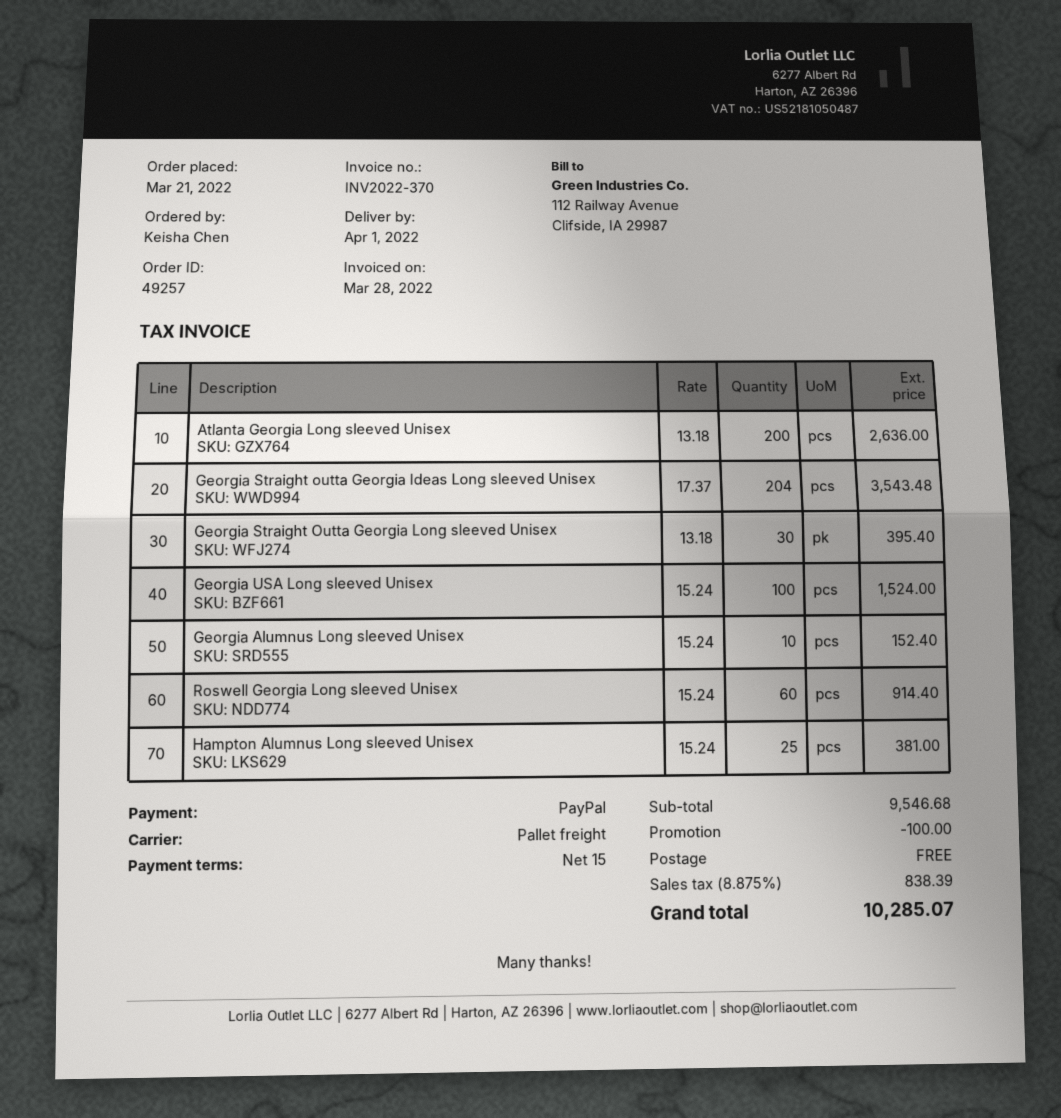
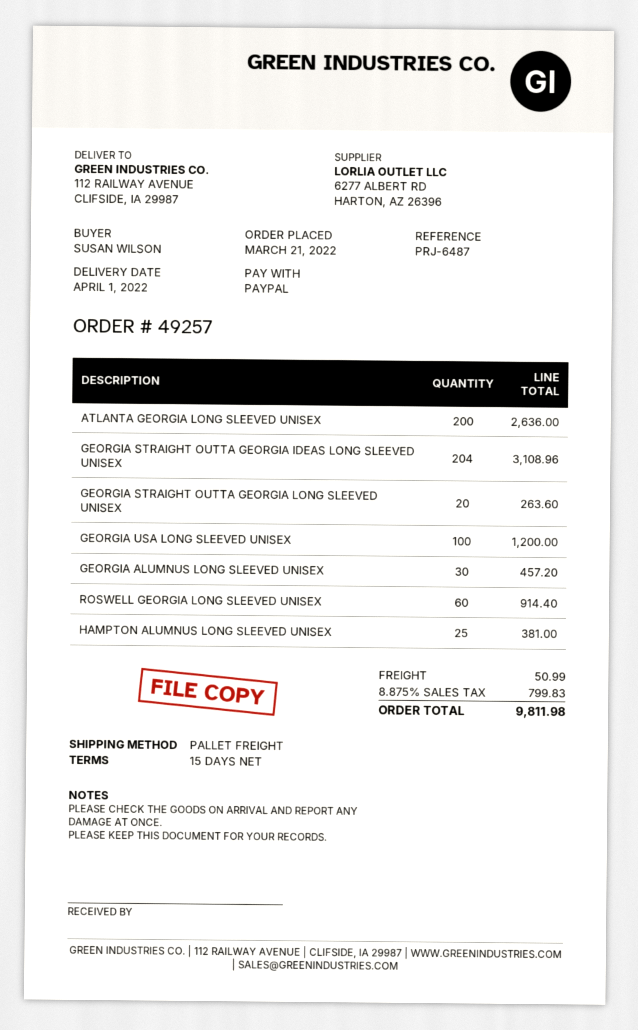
ordered by: Keisha Chen -> SUSAN WILSON
Georgia Straight outta Georgia Ideas Long sleeved Unisex: 204 for 3543.48 -> 204 for 3108.96
Georgia Straight Outta Georgia Long sleeved Unisex: 30 for 395.40 -> 20 for 263.60
Georgia USA Long sleeved Unisex: 100 for 1524.00 -> 100 for 1200.00
Georgia Alumnus Long sleeved Unisex: 10 for 152.40 -> 30 for 457.20
discount: 100.00 -> none
shipping: 0.00 -> 50.99
tax: 8.875% = 838.39 -> 8.875% = 799.83
total: 10285.07 -> 9811.98

